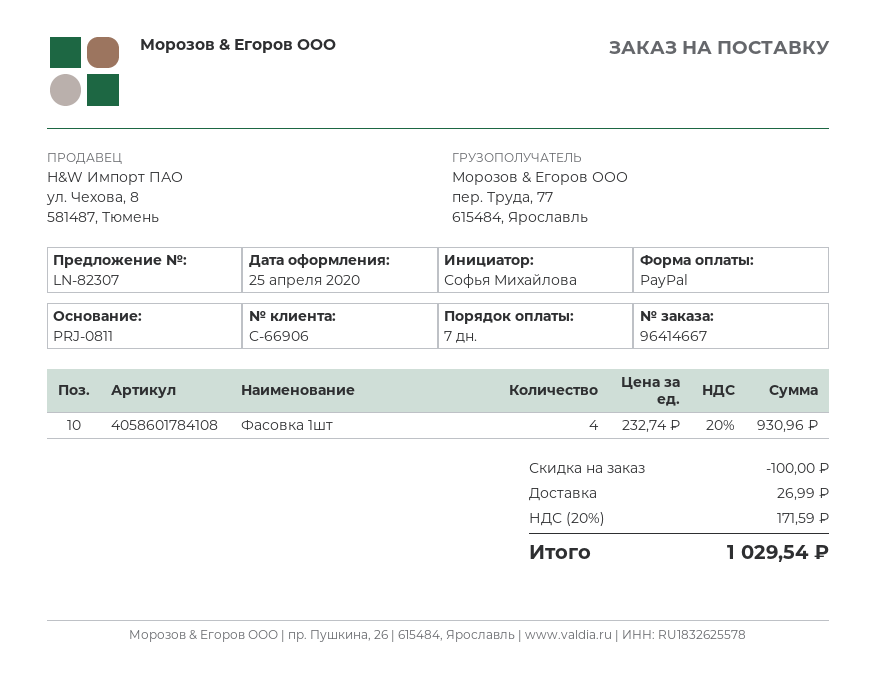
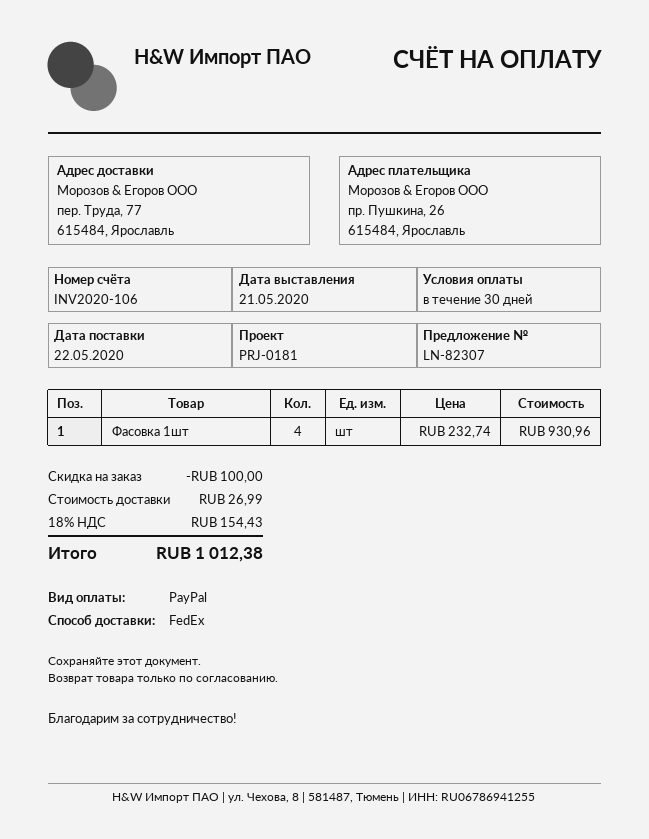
payment terms: 7 days -> 30 days
reference: PRJ-0811 -> PRJ-0181
tax: 20% = 171.59 -> 18% = 154.43
total: 1029.54 -> 1012.38

